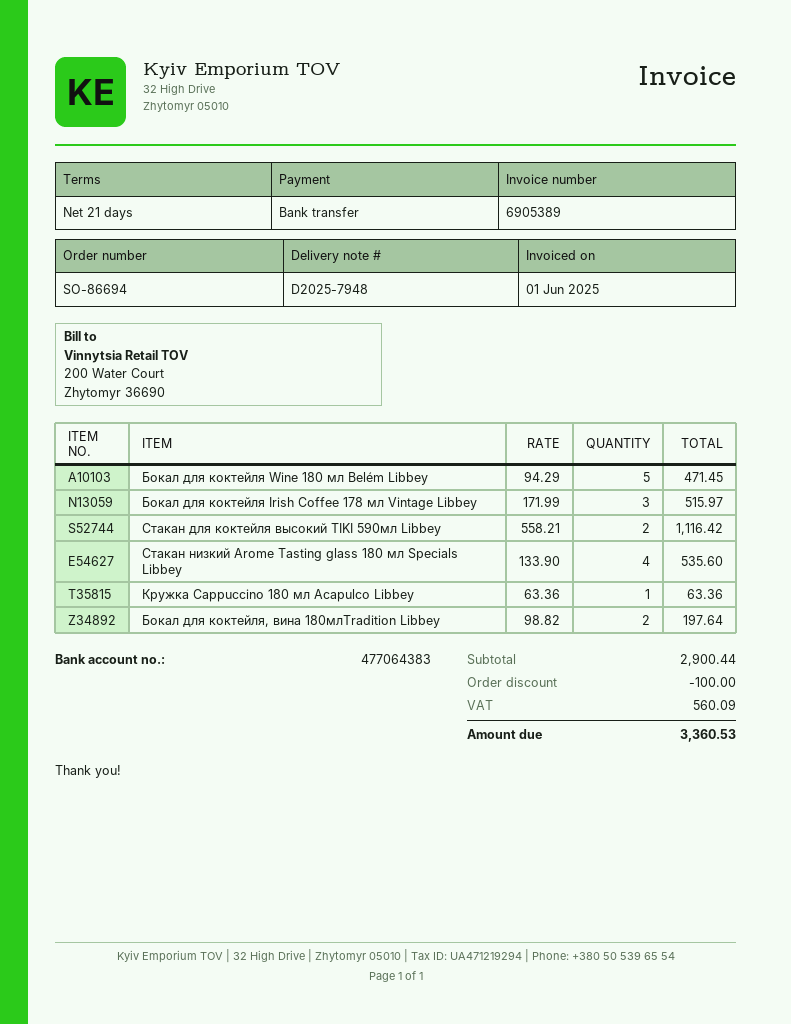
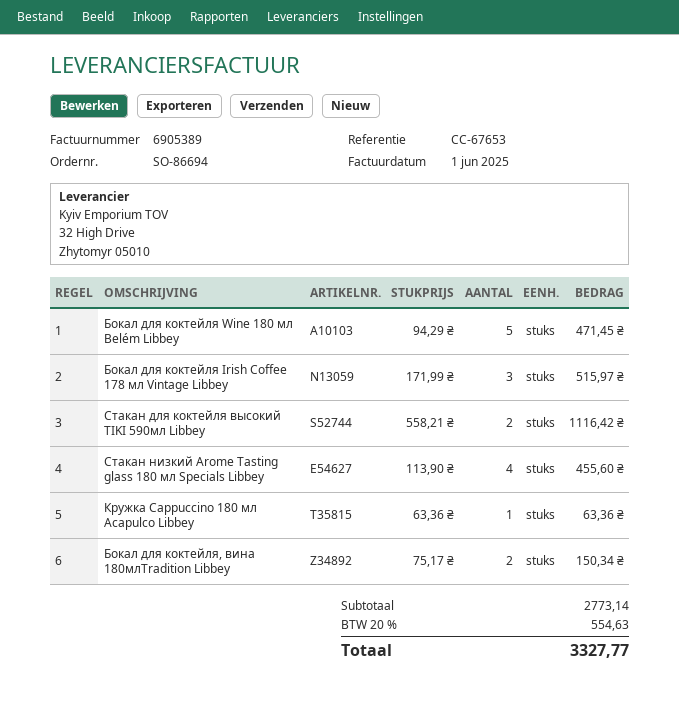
Стакан низкий Arome Tasting glass 180 мл Specials Libbey: 4 x 133.90 = 535.60 -> 4 x 113.90 = 455.60
Бокал для коктейля, вина 180млTradition Libbey: 2 x 98.82 = 197.64 -> 2 x 75.17 = 150.34
subtotal: 2900.44 -> 2773.14
discount: 100.00 -> none
tax: 560.09 -> 554.63
total: 3360.53 -> 3327.77

